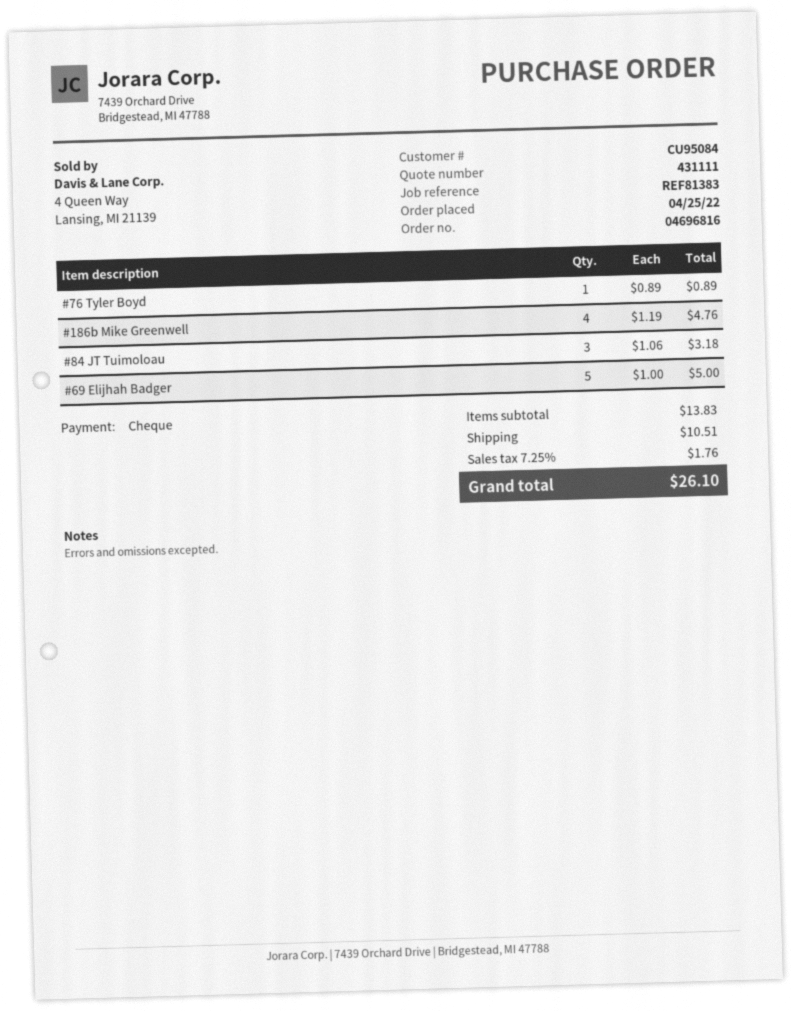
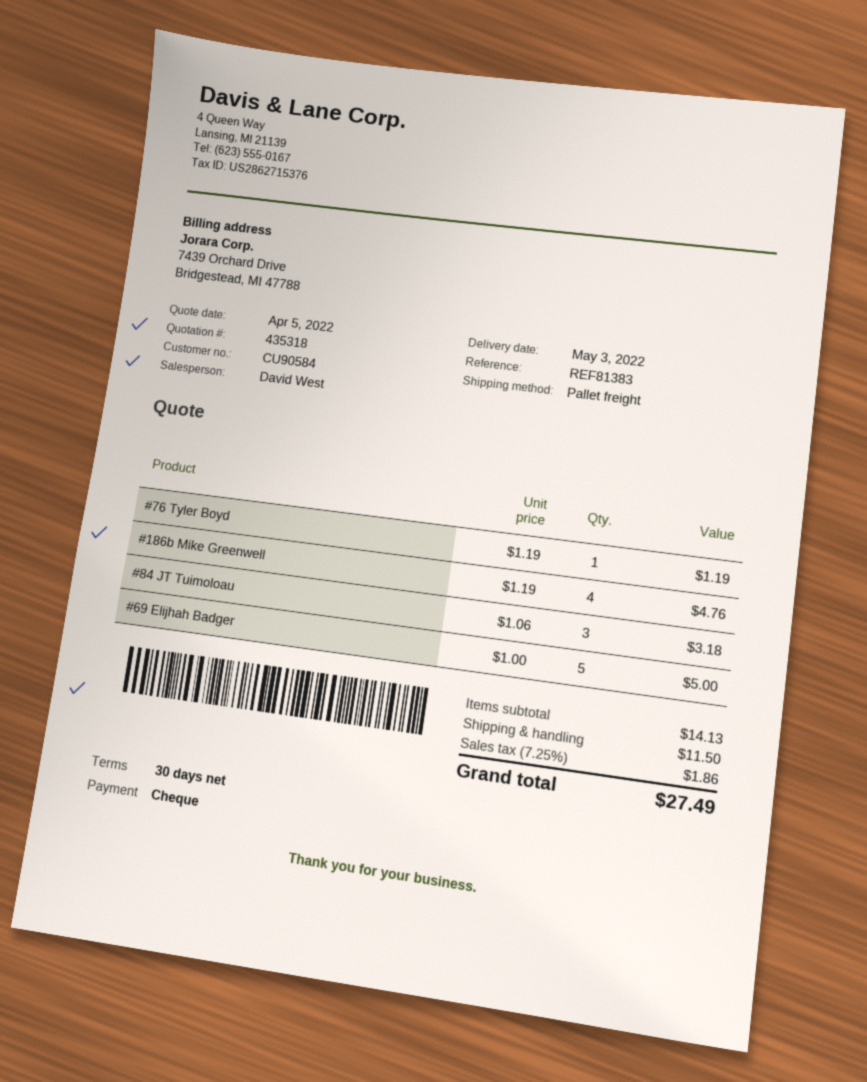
quote number: 431111 -> 435318
customer number: CU95084 -> CU90584
#76 Tyler Boyd: 1 x 0.89 = 0.89 -> 1 x 1.19 = 1.19
subtotal: 13.83 -> 14.13
shipping: 10.51 -> 11.50
tax: 7.25% = 1.76 -> 7.25% = 1.86
total: 26.10 -> 27.49

